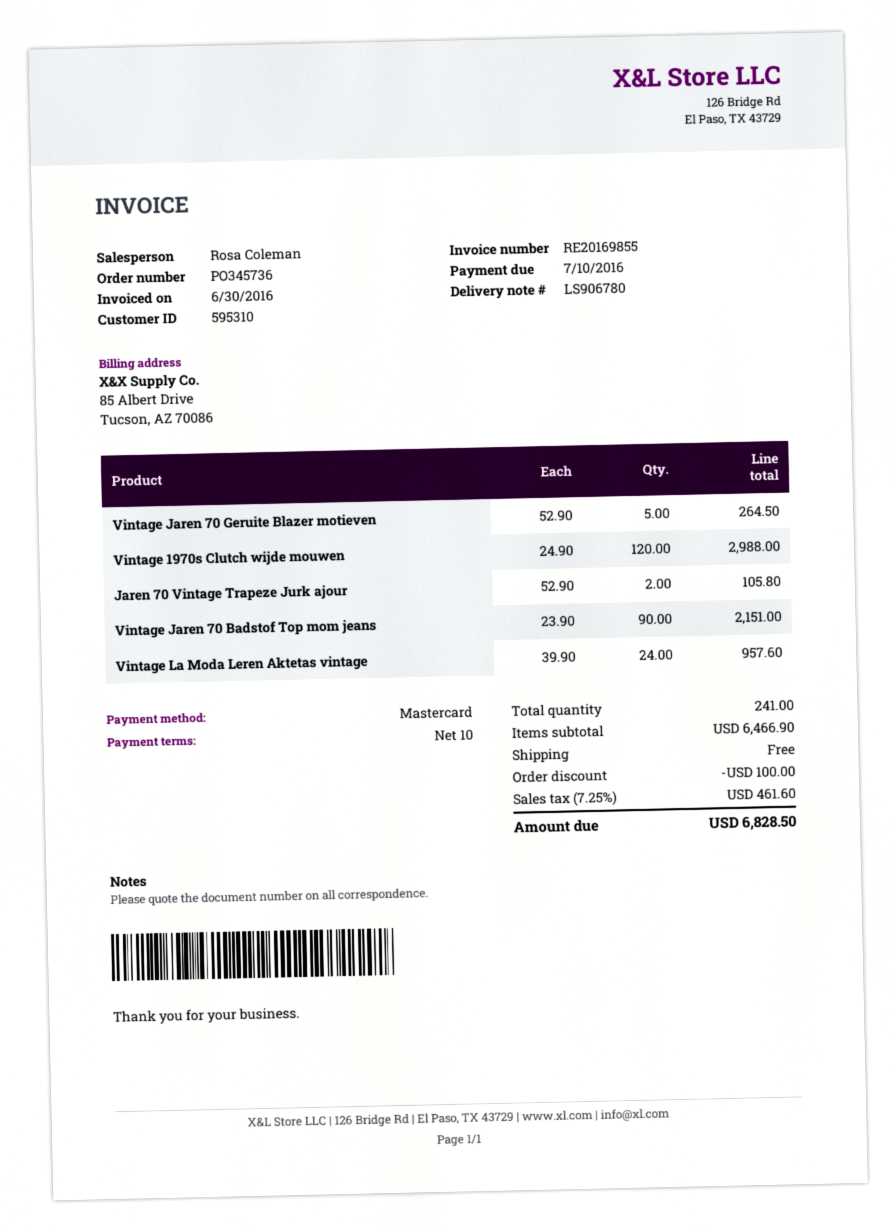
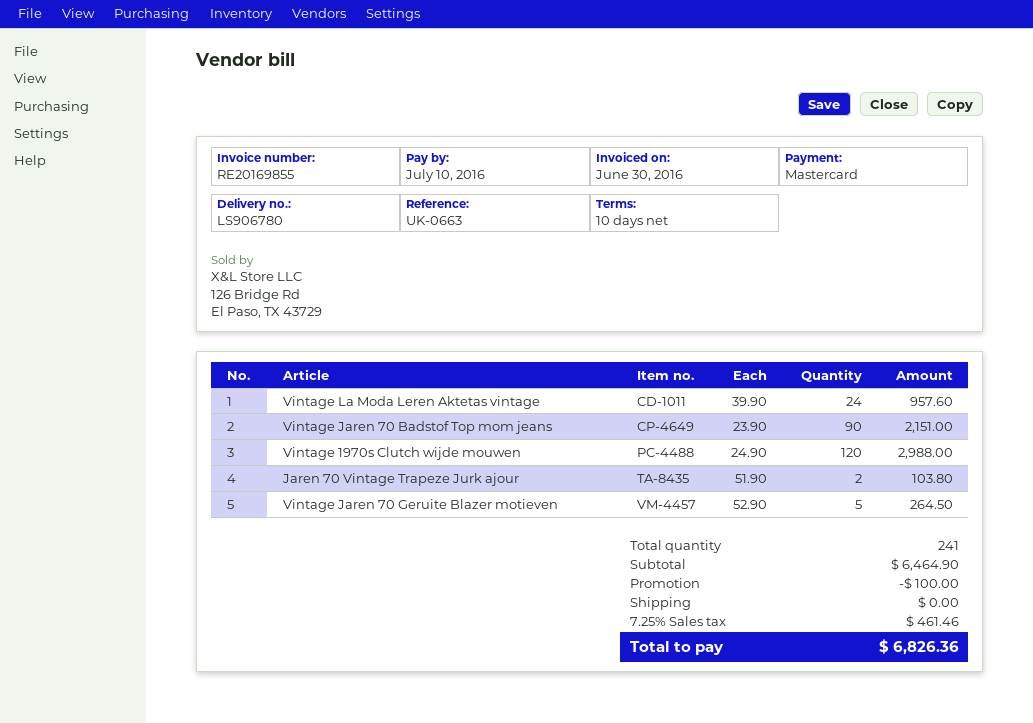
Jaren 70 Vintage Trapeze Jurk ajour: 2 x 52.90 = 105.80 -> 2 x 51.90 = 103.80
subtotal: 6466.90 -> 6464.90
tax: 7.25% = 461.60 -> 7.25% = 461.46
total: 6828.50 -> 6826.36

